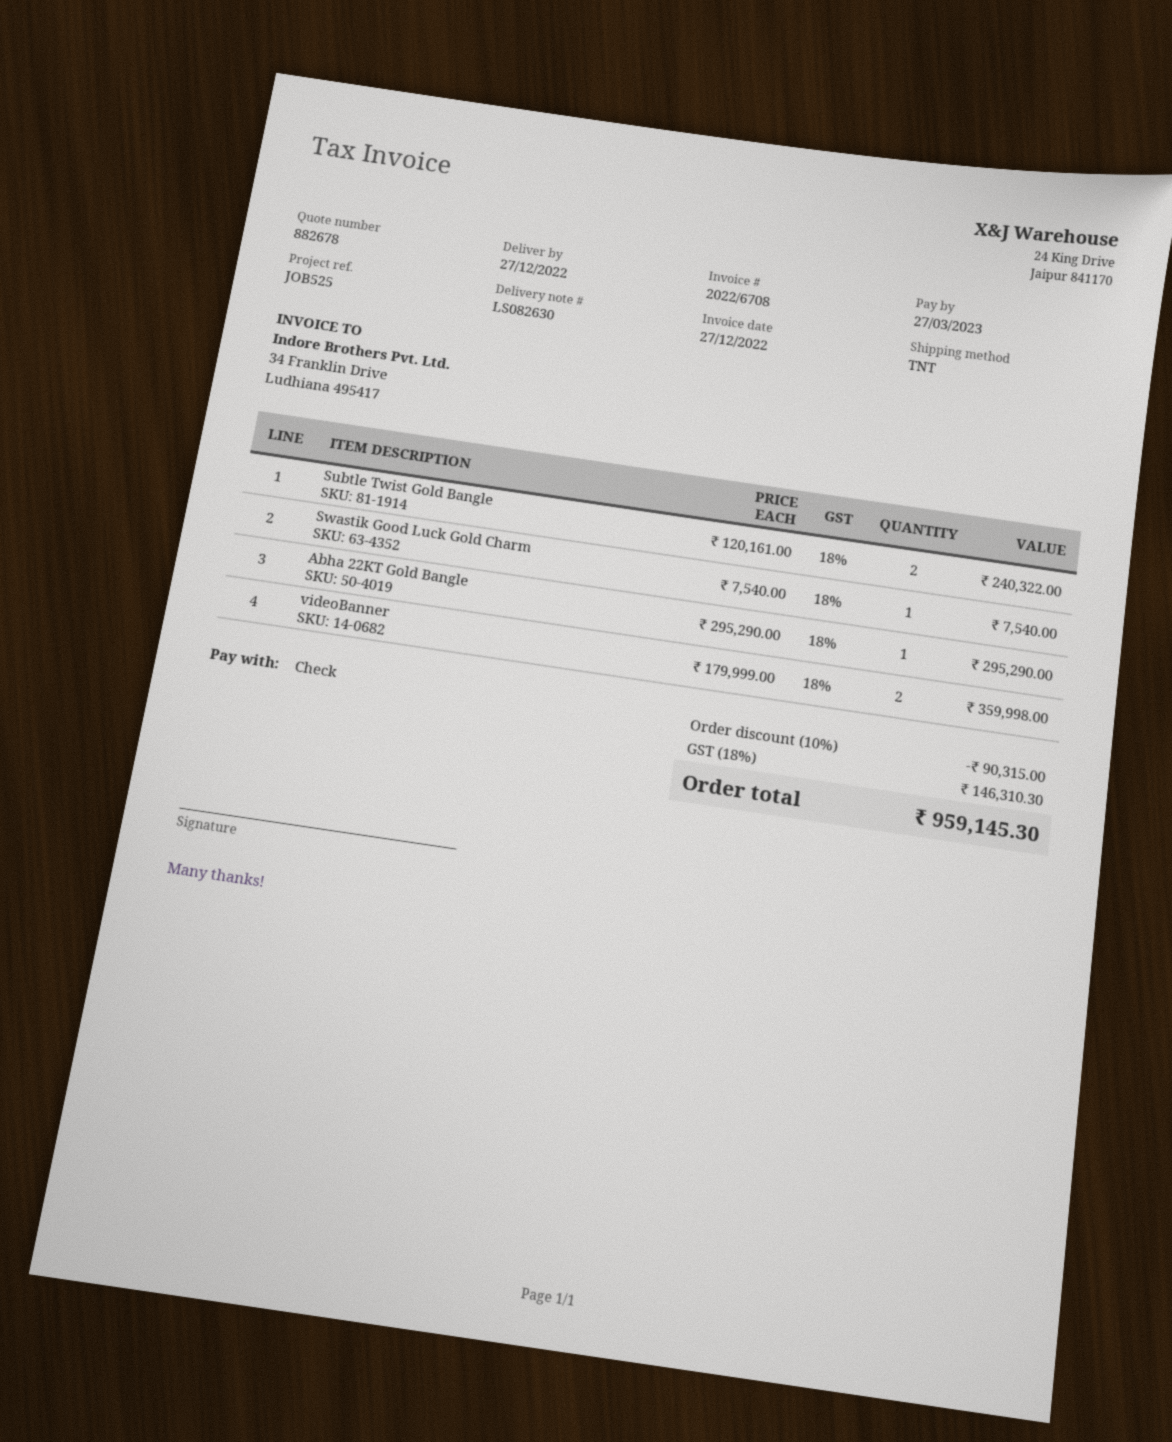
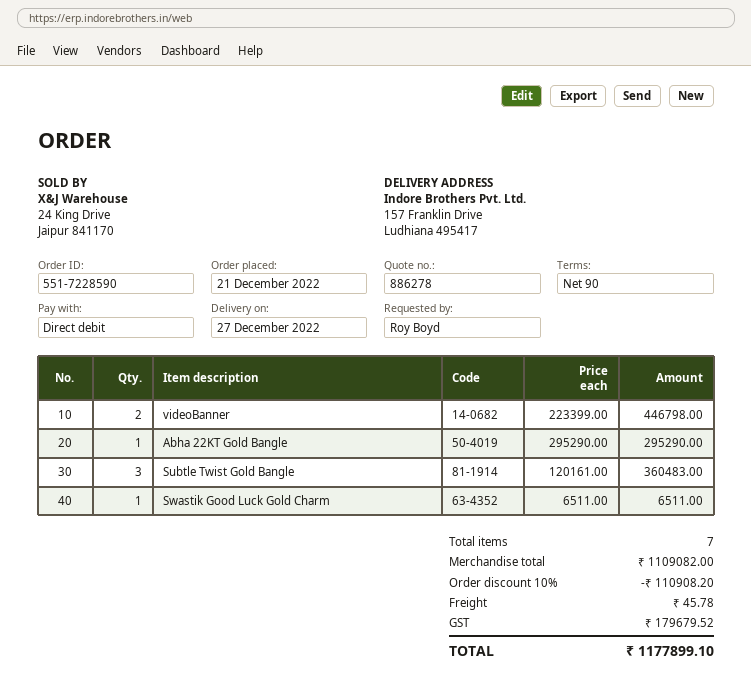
quote number: 882678 -> 886278
payment method: cheque -> direct debit
Subtle Twist Gold Bangle: 2 x 120161.00 = 240322.00 -> 3 x 120161.00 = 360483.00
Swastik Good Luck Gold Charm: 1 x 7540.00 = 7540.00 -> 1 x 6511.00 = 6511.00
videoBanner: 2 x 179999.00 = 359998.00 -> 2 x 223399.00 = 446798.00
discount: 10% = 90315.00 -> 10% = 110908.20
shipping: none -> 45.78
tax: 146310.30 -> 179679.52
total: 959145.30 -> 1177899.10

